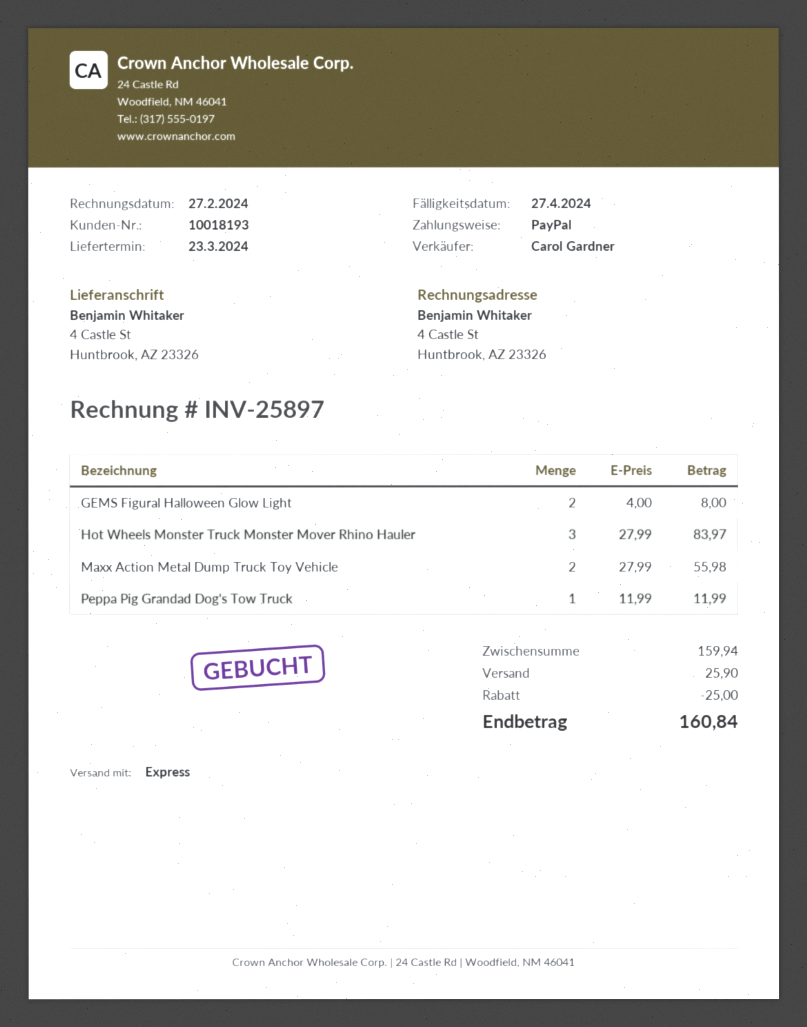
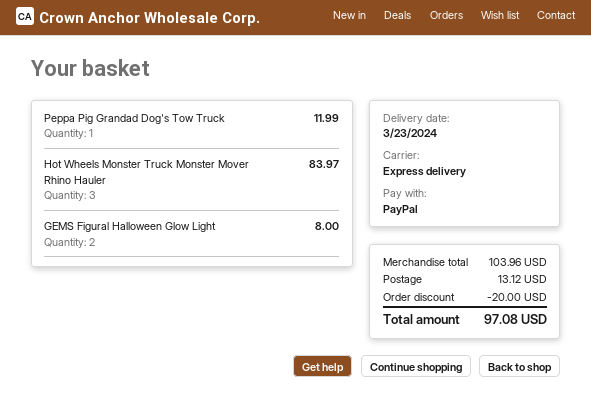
Maxx Action Metal Dump Truck Toy Vehicle: 2 for 55.98 -> none
subtotal: 159.94 -> 103.96
discount: 25.00 -> 20.00
shipping: 25.90 -> 13.12
total: 160.84 -> 97.08

